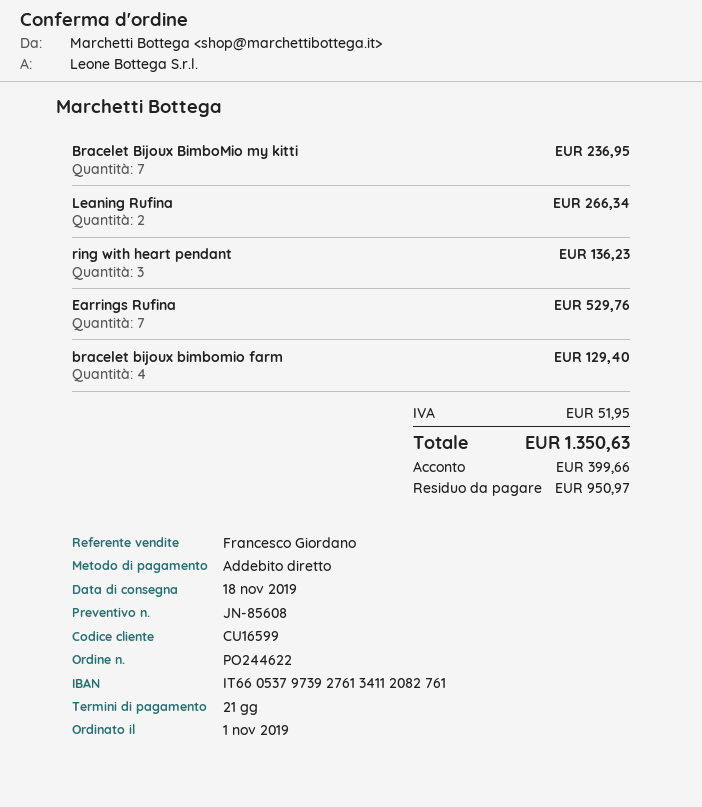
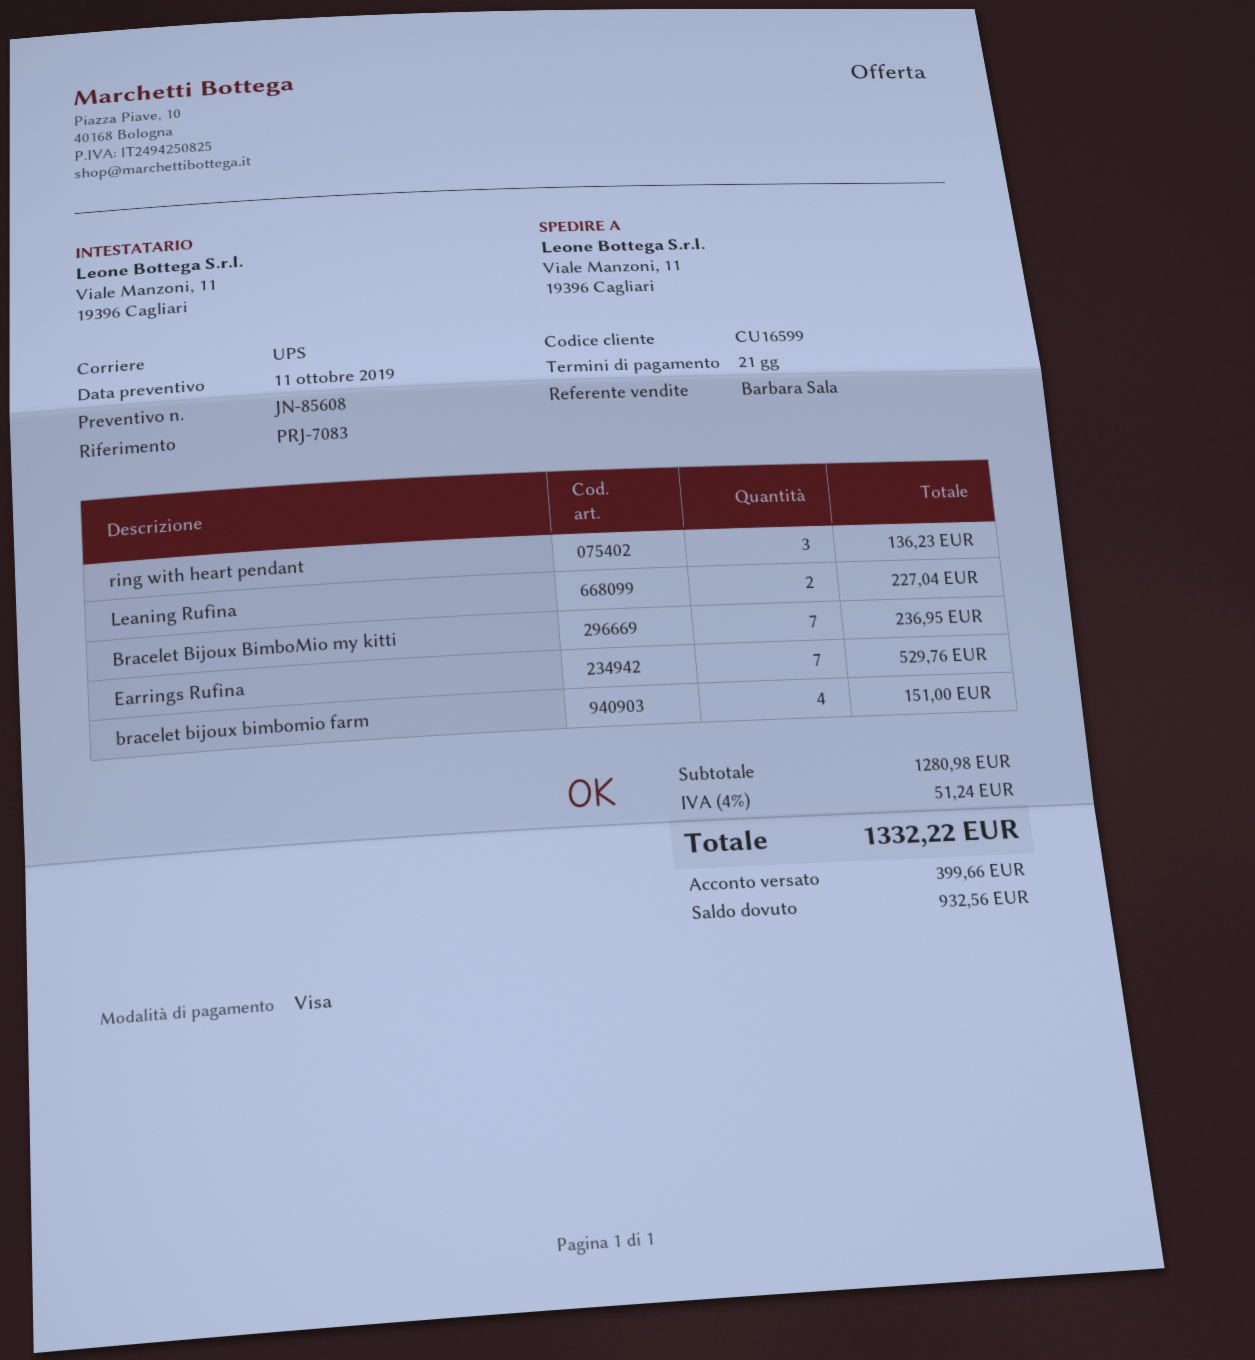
sales rep: Francesco Giordano -> Barbara Sala
payment method: direct debit -> Visa
Leaning Rufina: 2 for 266.34 -> 2 for 227.04
bracelet bijoux bimbomio farm: 4 for 129.40 -> 4 for 151.00
tax: 51.95 -> 51.24
total: 1350.63 -> 1332.22
balance: 950.97 -> 932.56

